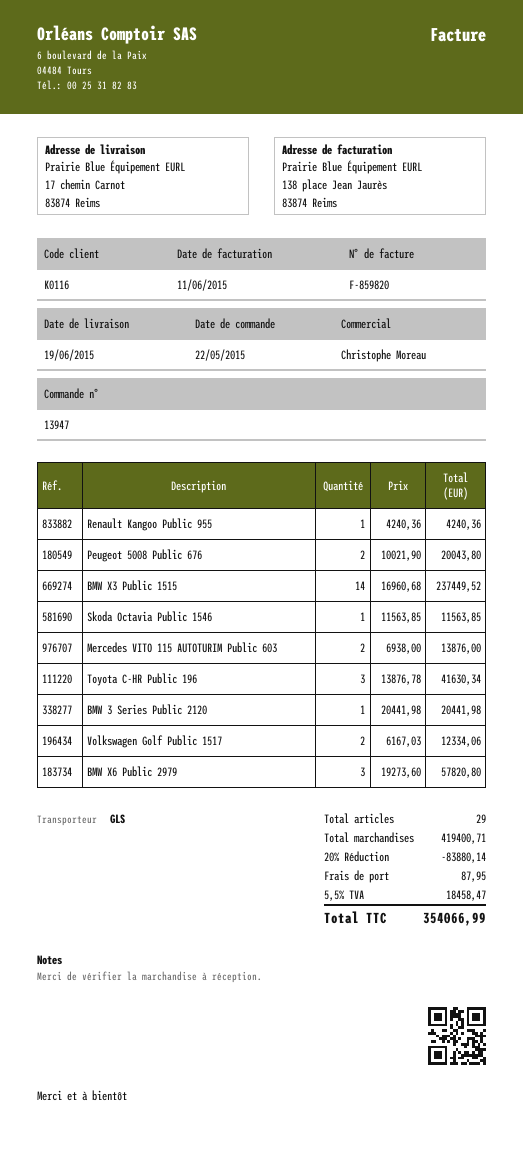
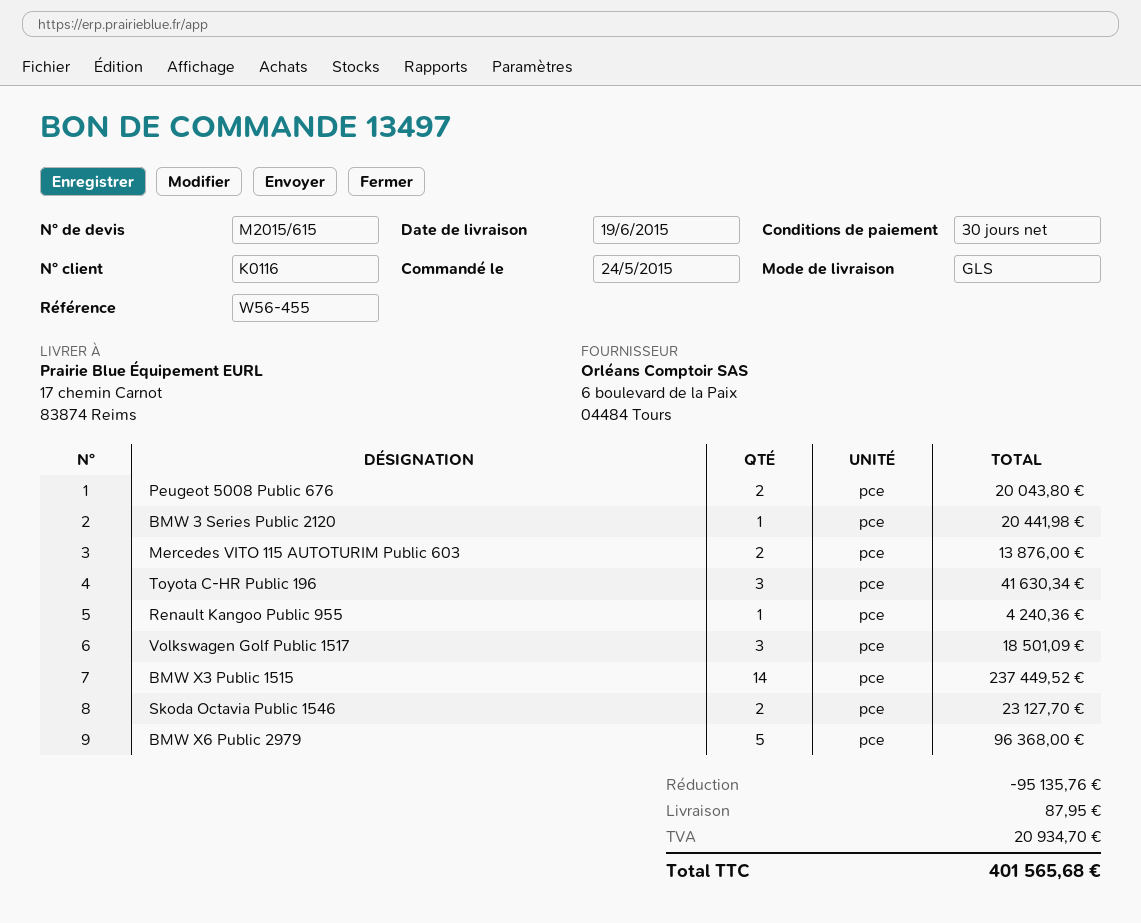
order number: 13947 -> 13497
order date: 2015-05-22 -> 2015-05-24
Skoda Octavia Public 1546: 1 for 11563.85 -> 2 for 23127.70
Volkswagen Golf Public 1517: 2 for 12334.06 -> 3 for 18501.09
BMW X6 Public 2979: 3 for 57820.80 -> 5 for 96368.00
discount: 83880.14 -> 95135.76
tax: 18458.47 -> 20934.70
total: 354066.99 -> 401565.68

